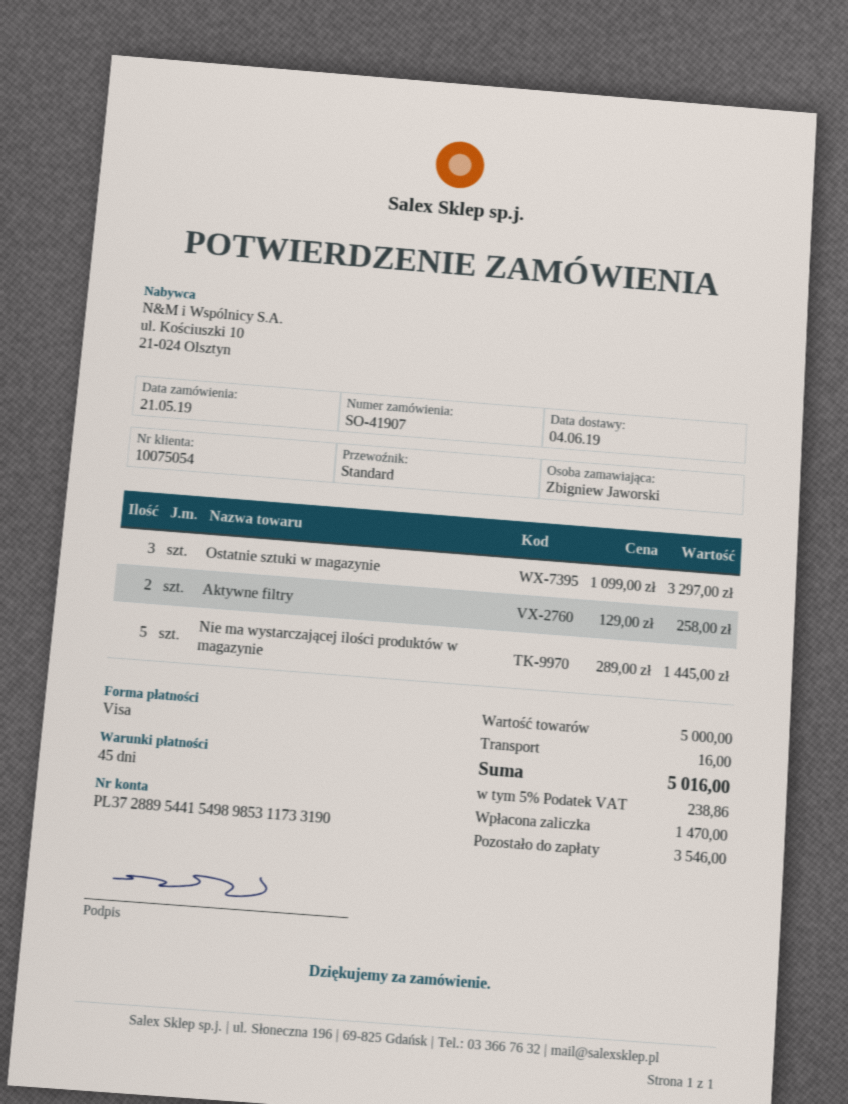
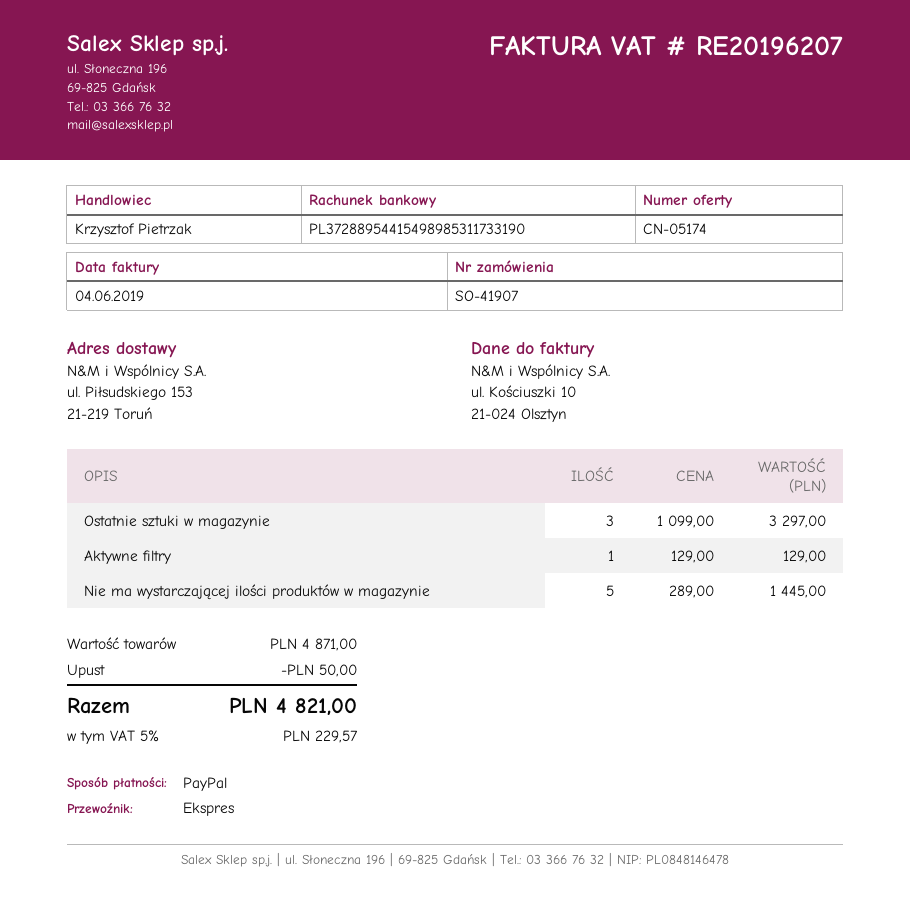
payment method: Visa -> PayPal
shipping method: standard -> express
Aktywne filtry: 2 x 129.00 = 258.00 -> 1 x 129.00 = 129.00
subtotal: 5000.00 -> 4871.00
discount: none -> 50.00
shipping: 16.00 -> none
tax: 5% = 238.86 -> 5% = 229.57
total: 5016.00 -> 4821.00

